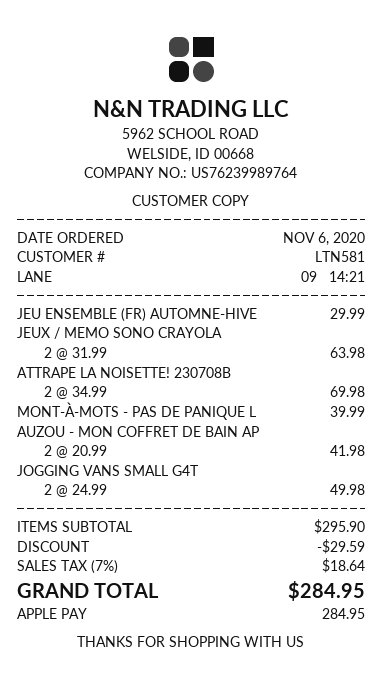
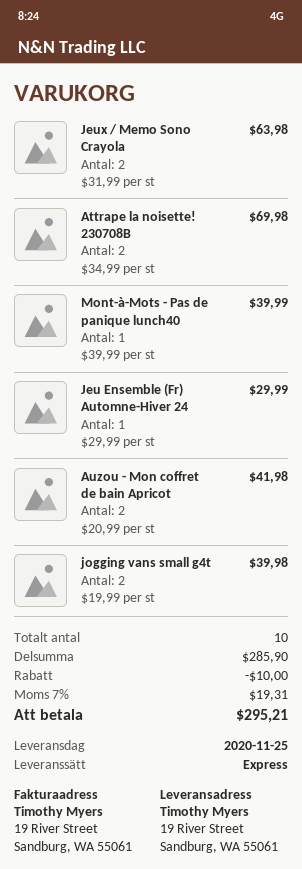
JOGGING VANS SMALL G4T: 2 x 24.99 = 49.98 -> 2 x 19.99 = 39.98
subtotal: 295.90 -> 285.90
discount: 29.59 -> 10.00
tax: 7% = 18.64 -> 7% = 19.31
total: 284.95 -> 295.21

